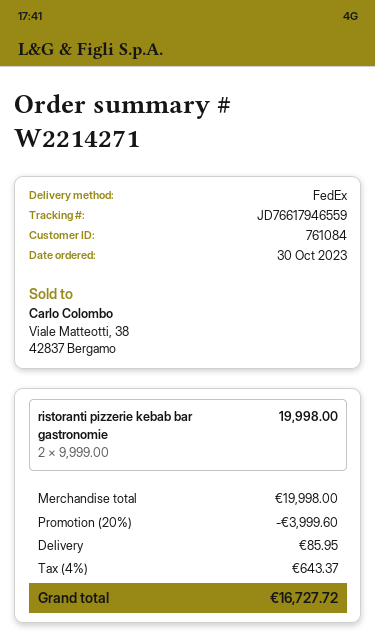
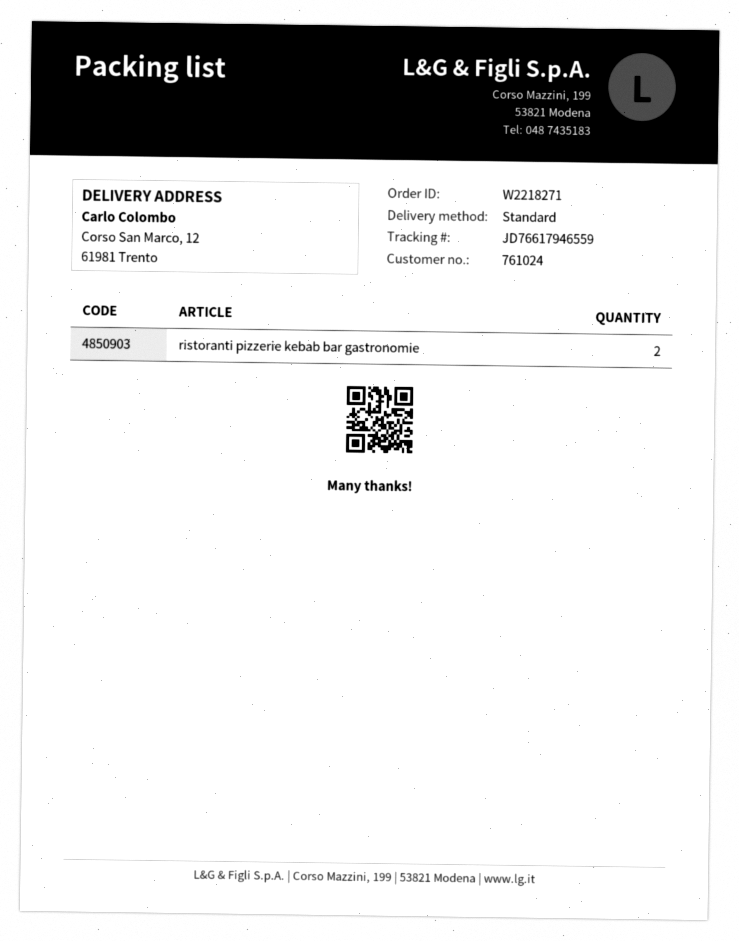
order number: W2214271 -> W2218271
customer number: 761084 -> 761024
shipping method: FedEx -> standard

